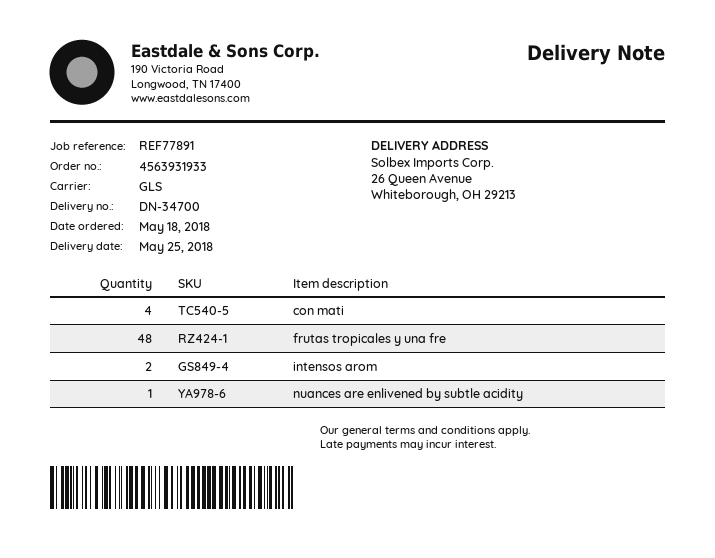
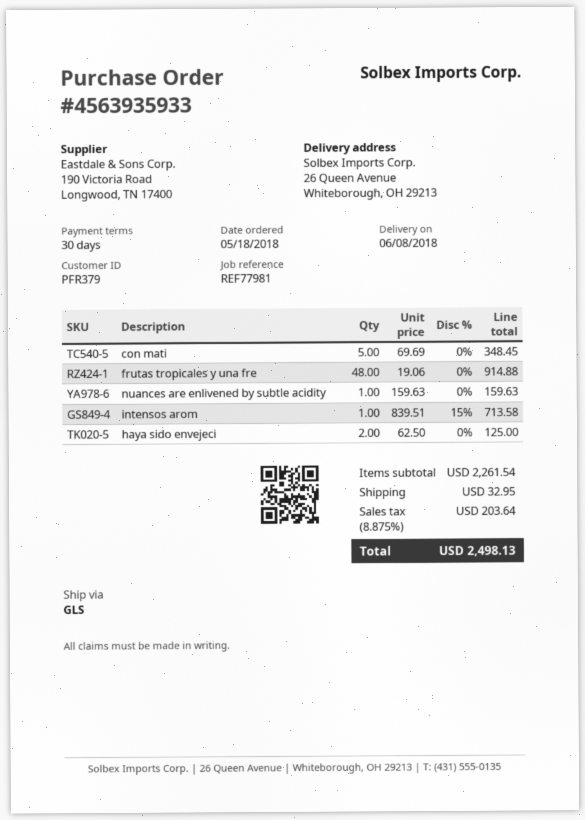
order number: 4563931933 -> 4563935933
delivery date: 2018-05-25 -> 2018-06-08
reference: REF77891 -> REF77981
con mati: 4 -> 5
intensos arom: 2 -> 1
haya sido envejeci: none -> 2

